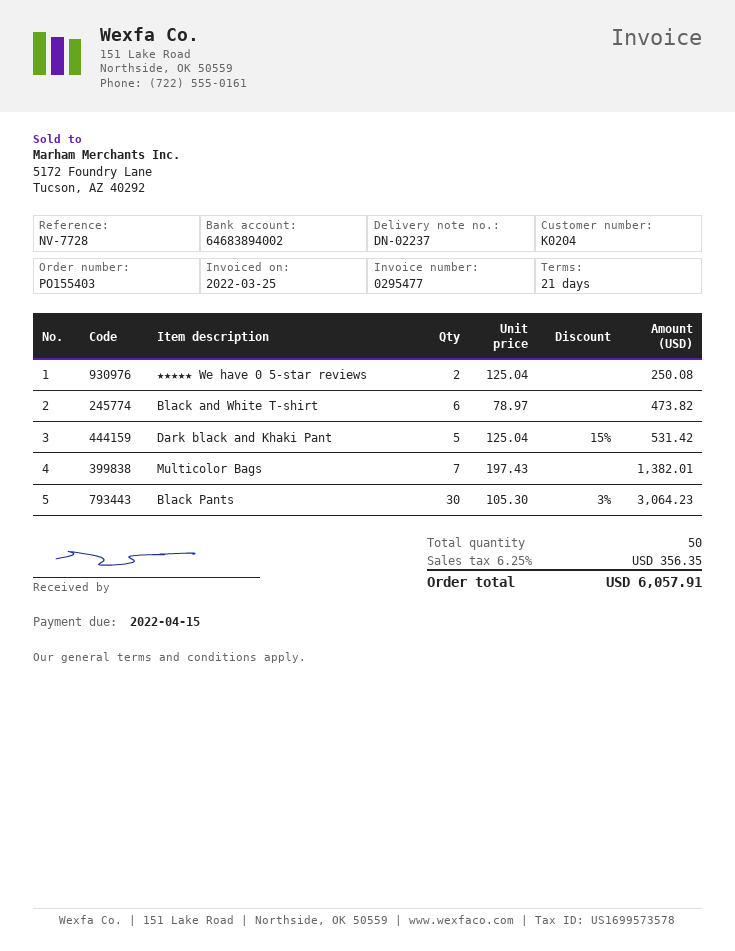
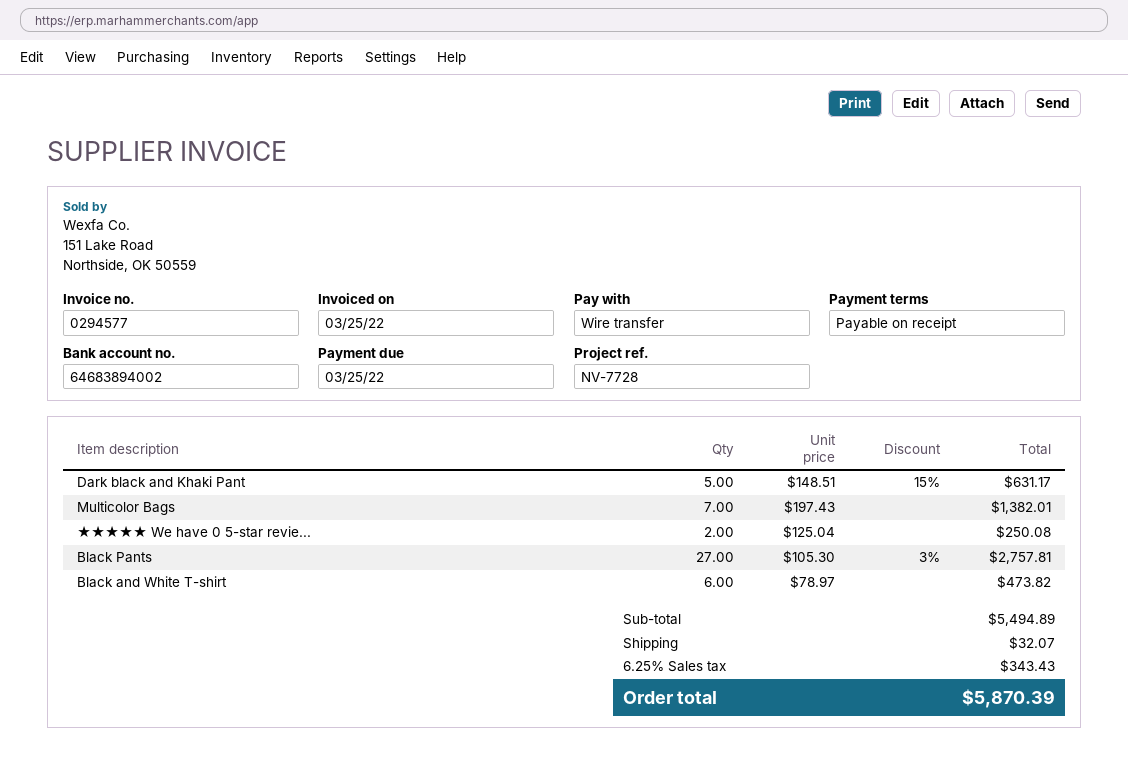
invoice number: 0295477 -> 0294577
payment terms: 21 days -> on receipt
due date: 2022-04-15 -> 2022-03-25
Dark black and Khaki Pant: 5 x 125.04 - 15% = 531.42 -> 5 x 148.51 - 15% = 631.17
Black Pants: 30 x 105.30 - 3% = 3064.23 -> 27 x 105.30 - 3% = 2757.81
shipping: none -> 32.07
tax: 6.25% = 356.35 -> 6.25% = 343.43
total: 6057.91 -> 5870.39

